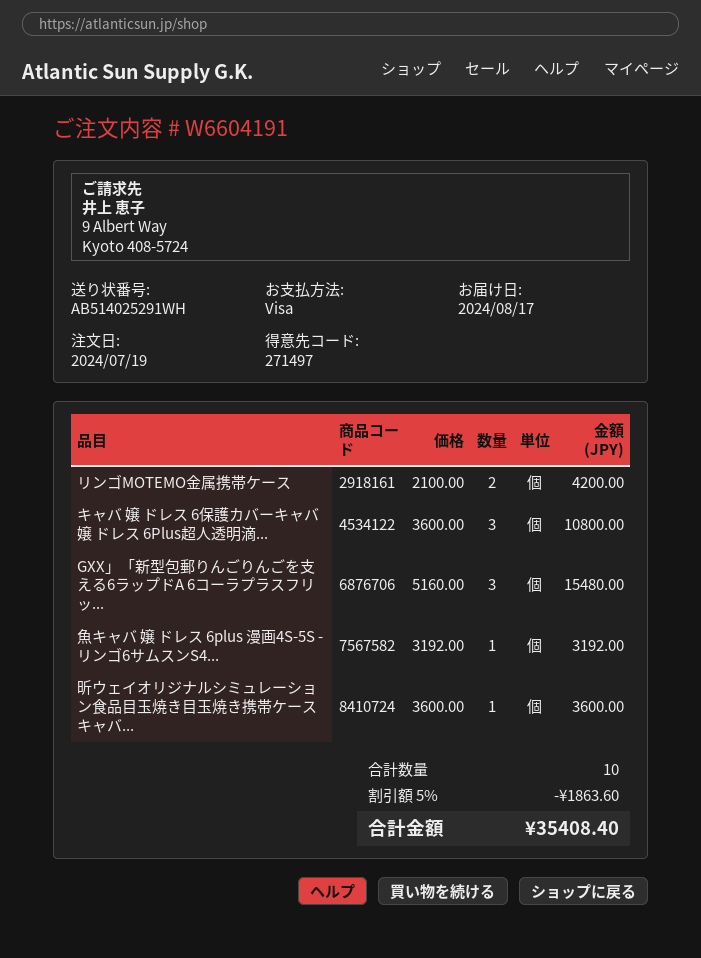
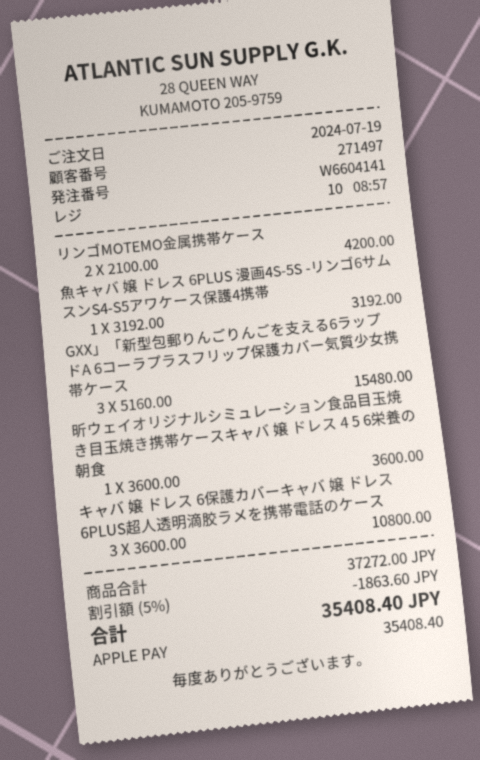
order number: W6604191 -> W6604141
payment method: Visa -> Apple Pay

